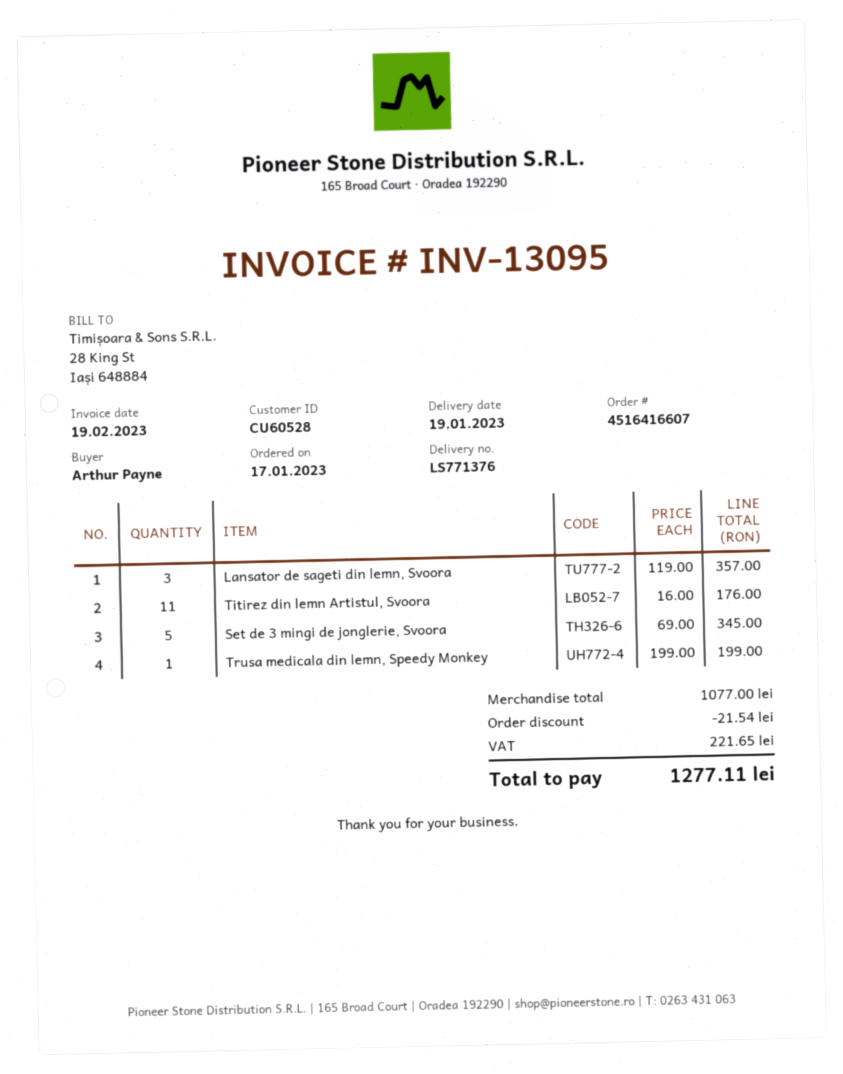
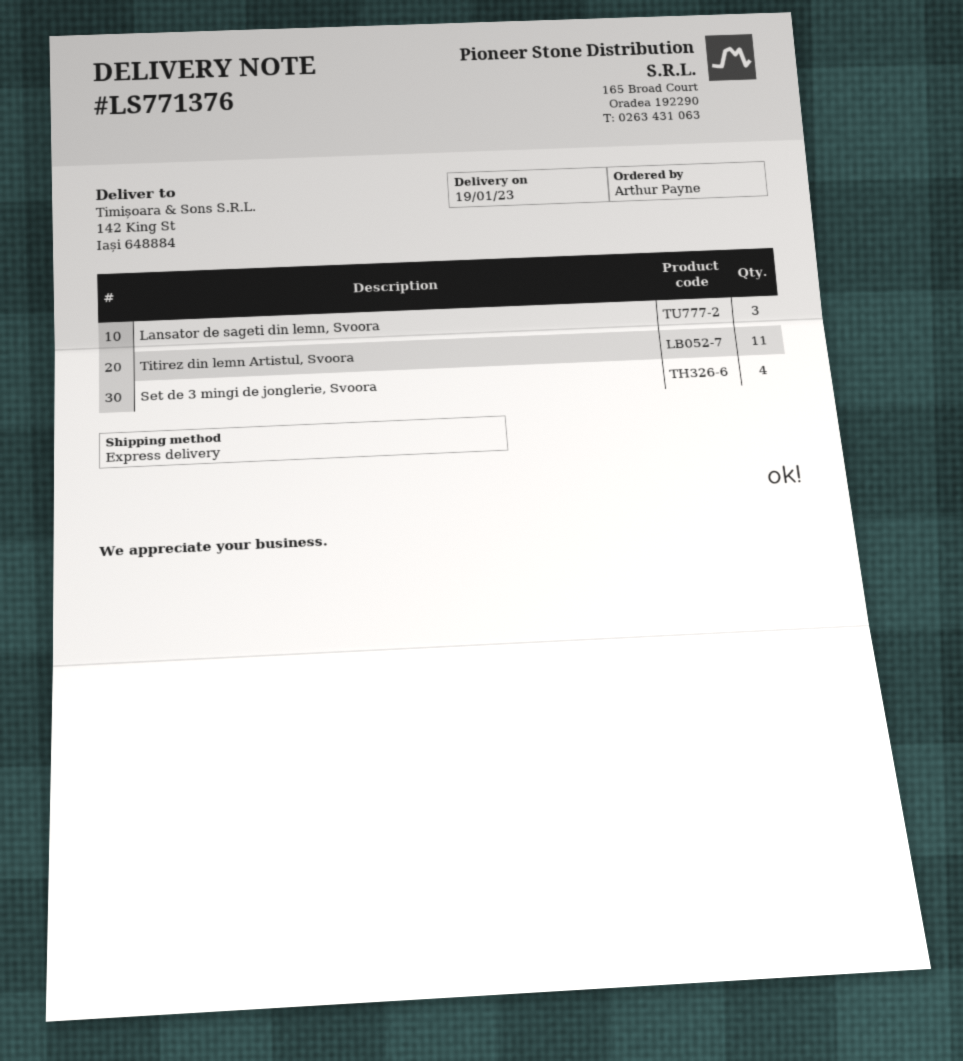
Set de 3 mingi de jonglerie, Svoora: 5 -> 4
Trusa medicala din lemn, Speedy Monkey: 1 -> none

